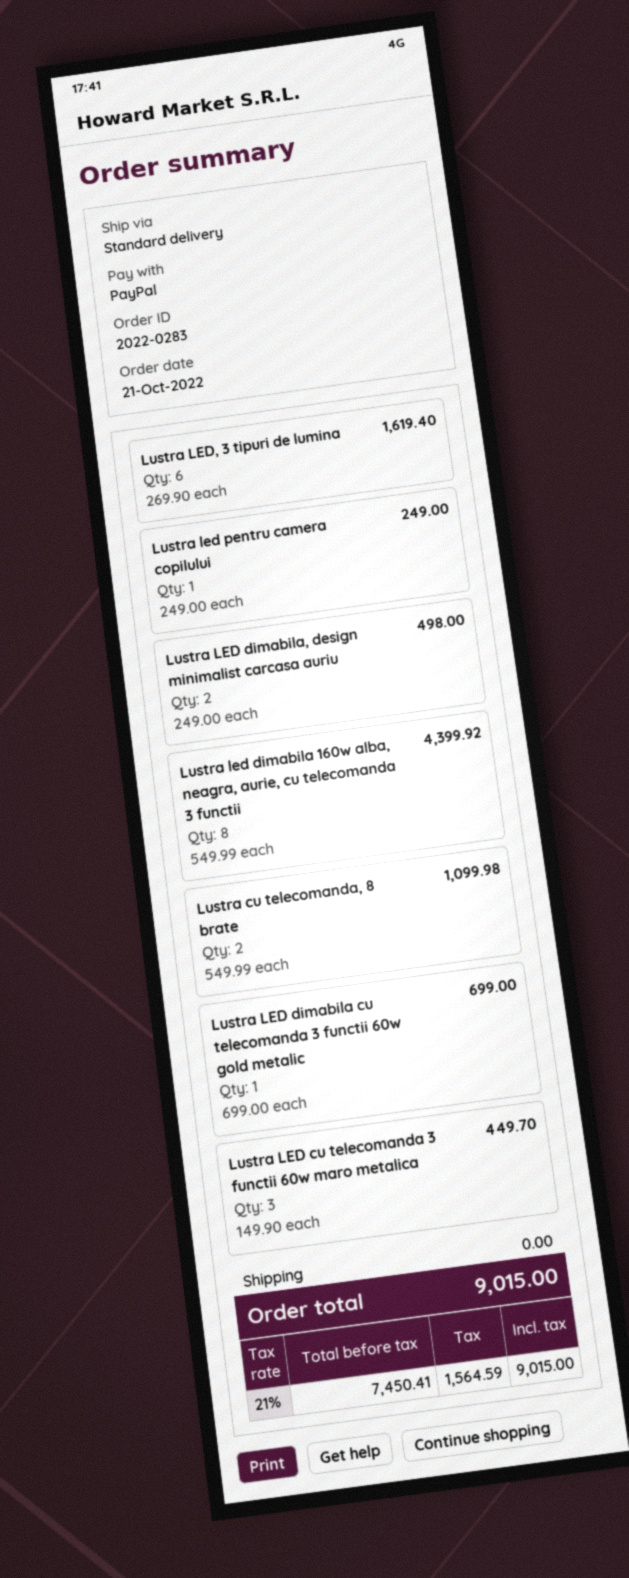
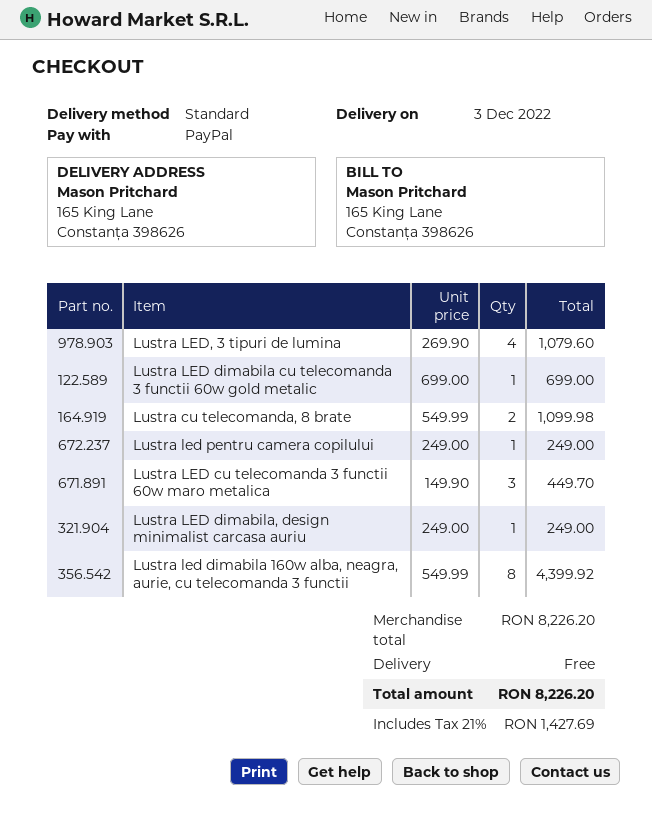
Lustra LED, 3 tipuri de lumina: 6 x 269.90 = 1619.40 -> 4 x 269.90 = 1079.60
Lustra LED dimabila, design minimalist carcasa auriu: 2 x 249.00 = 498.00 -> 1 x 249.00 = 249.00
tax: 21% = 1564.59 -> 21% = 1427.69
total: 9015.00 -> 8226.20

